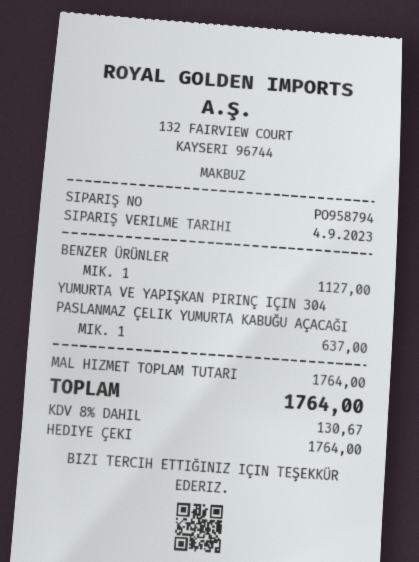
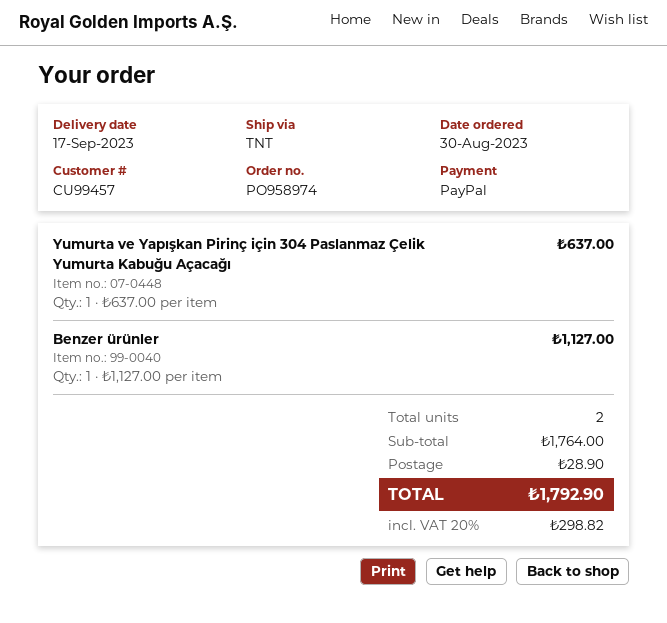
order number: PO958794 -> PO958974
order date: 2023-09-04 -> 2023-08-30
payment method: gift card -> PayPal
shipping: none -> 28.90
tax: 8% = 130.67 -> 20% = 298.82
total: 1764.00 -> 1792.90

